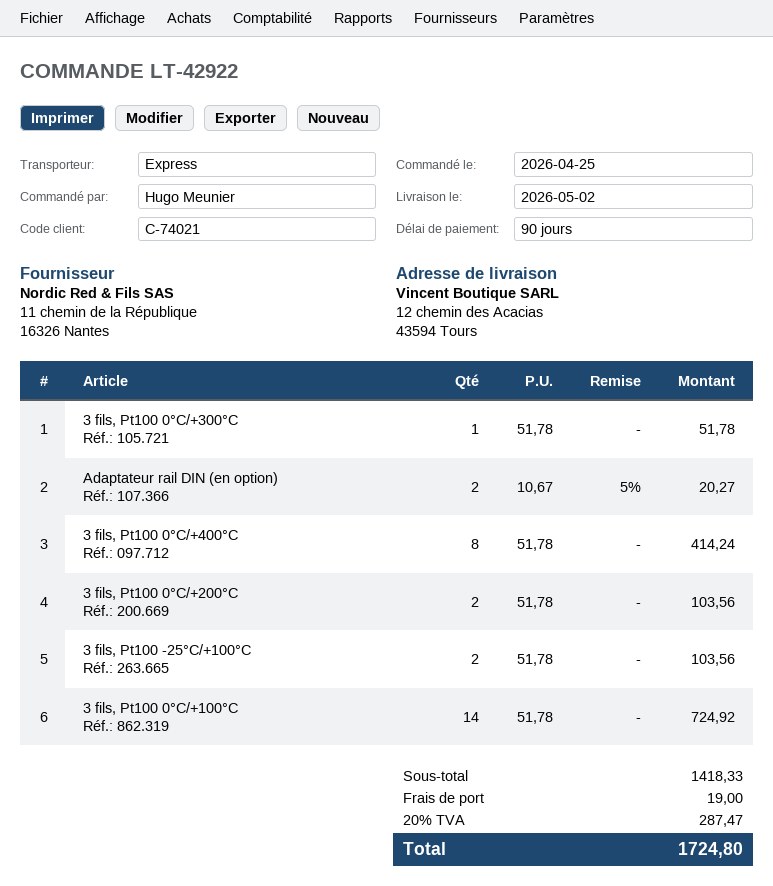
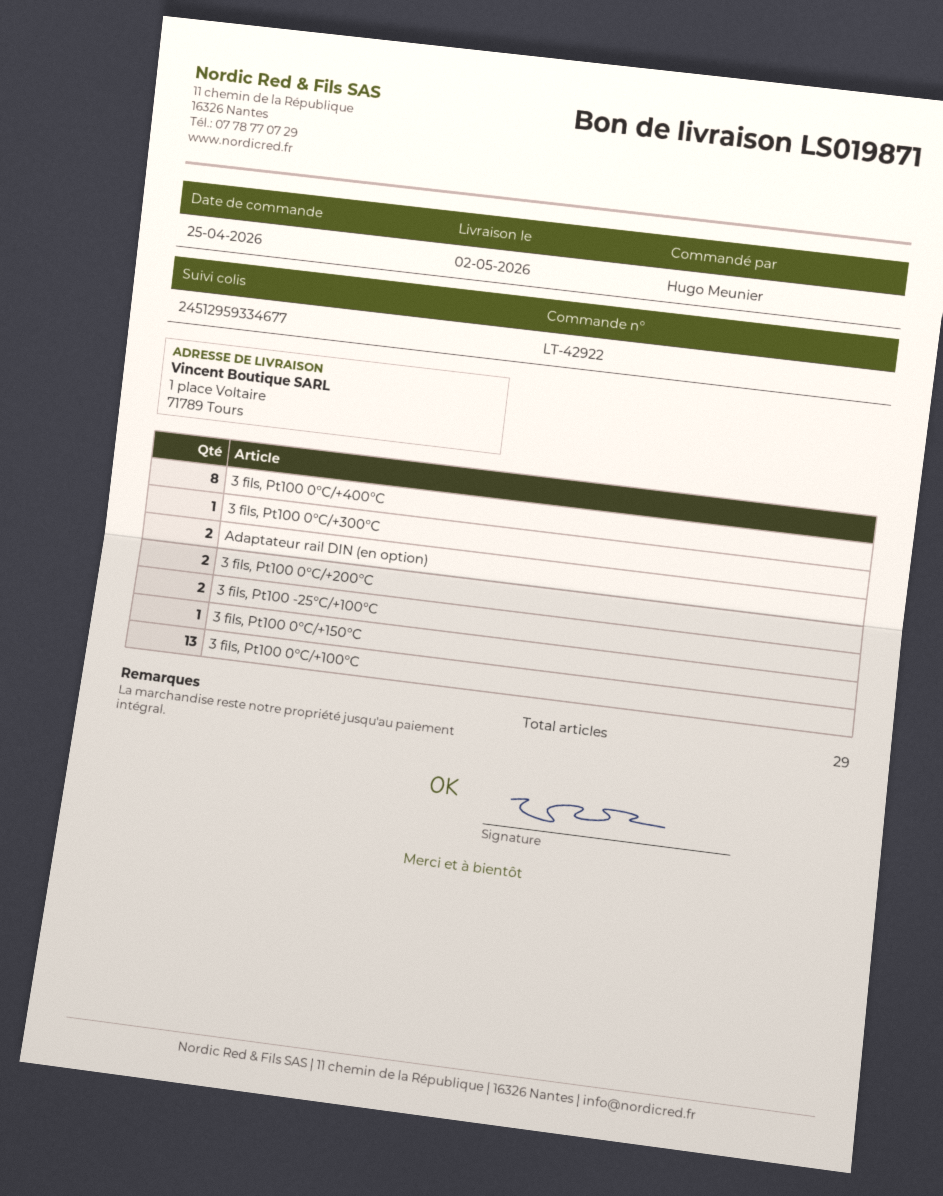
ship to: 12 chemin des Acacias, 43594 Tours -> 1 place Voltaire, 71789 Tours
3 fils, Pt100 0°C/+100°C: 14 -> 13
3 fils, Pt100 0°C/+150°C: none -> 1

